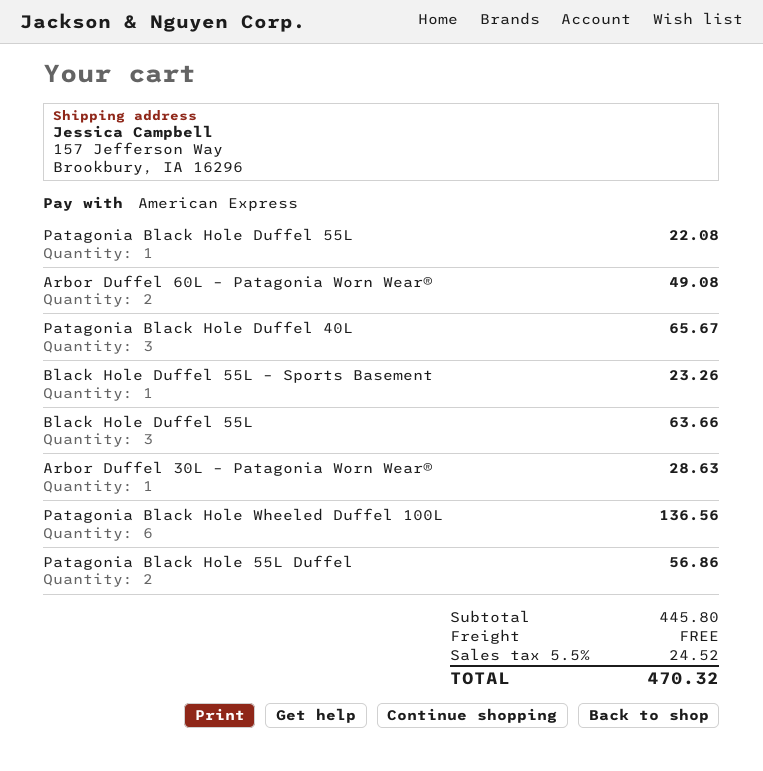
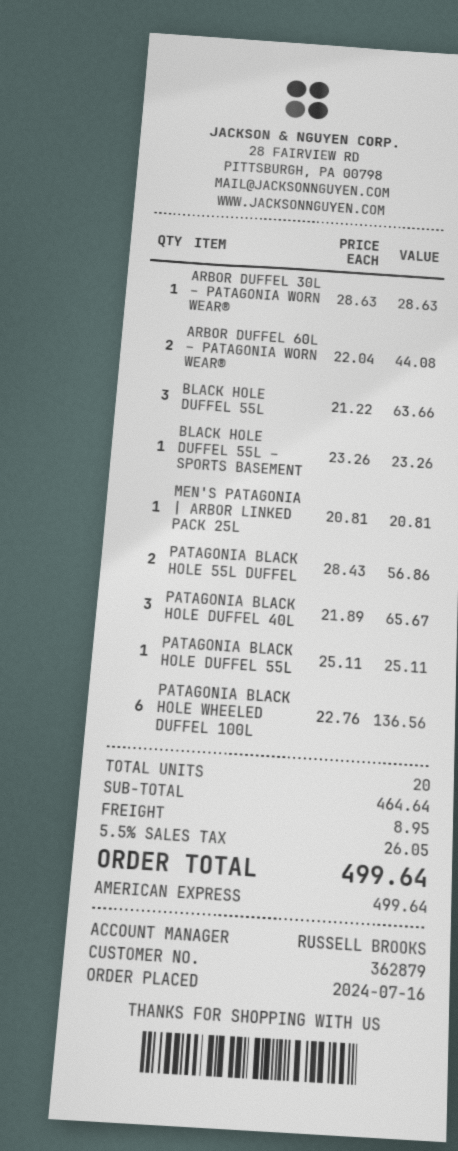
Patagonia Black Hole Duffel 55L: 1 for 22.08 -> 1 for 25.11
Arbor Duffel 60L – Patagonia Worn Wear®: 2 for 49.08 -> 2 for 44.08
MEN'S PATAGONIA | ARBOR LINKED PACK 25L: none -> 1 for 20.81
subtotal: 445.80 -> 464.64
shipping: 0.00 -> 8.95
tax: 5.5% = 24.52 -> 5.5% = 26.05
total: 470.32 -> 499.64

